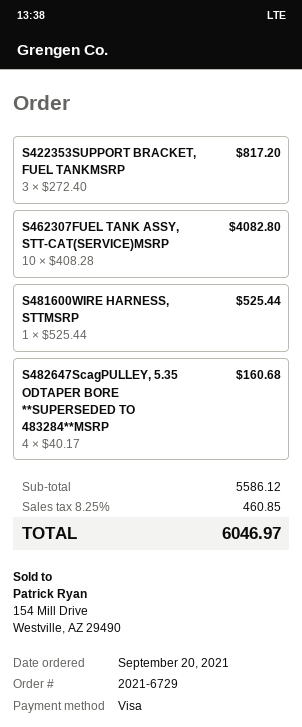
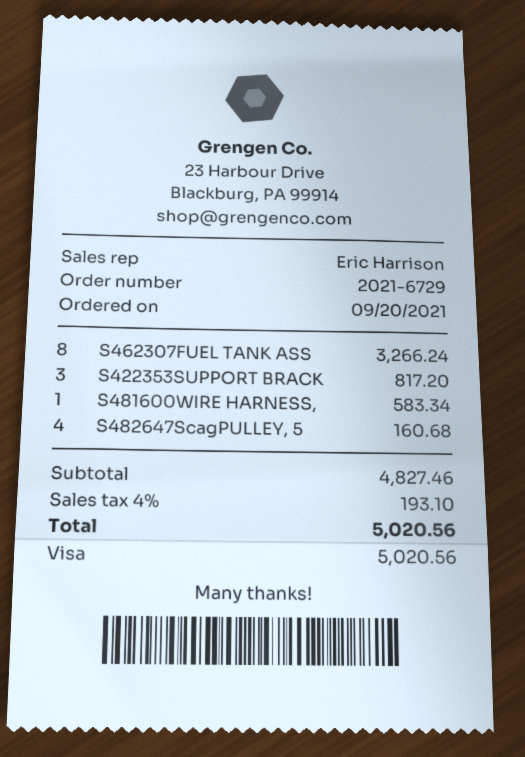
S462307FUEL TANK ASSY, STT-CAT(SERVICE)MSRP: 10 for 4082.80 -> 8 for 3266.24
S481600WIRE HARNESS, STTMSRP: 1 for 525.44 -> 1 for 583.34
subtotal: 5586.12 -> 4827.46
tax: 8.25% = 460.85 -> 4% = 193.10
total: 6046.97 -> 5020.56

